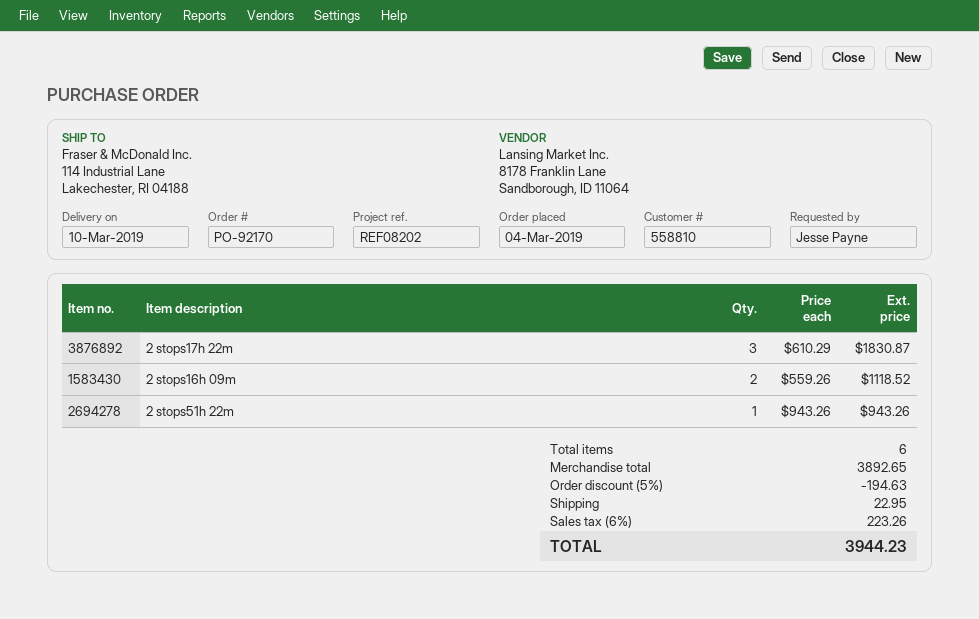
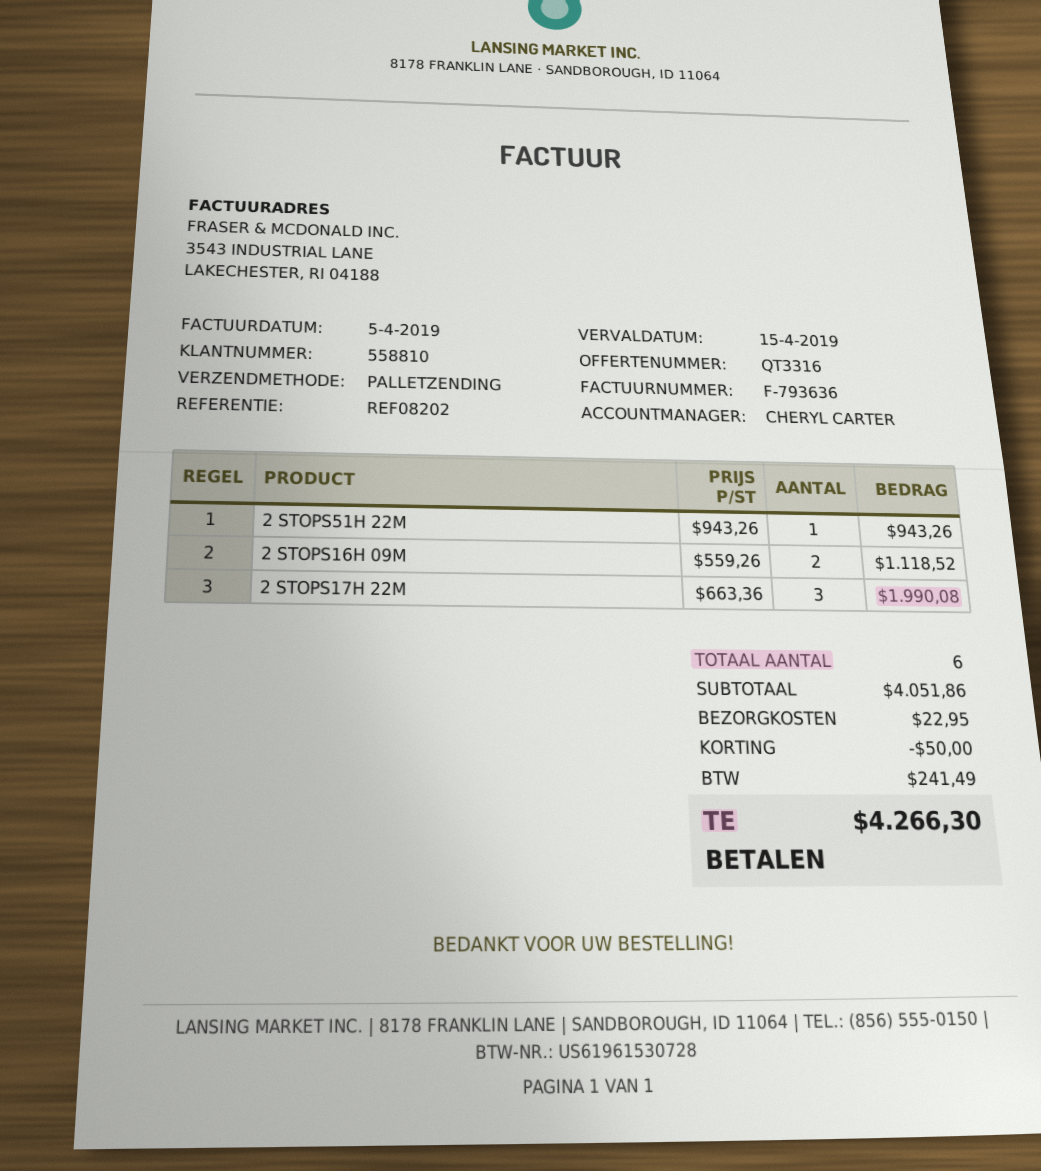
2 stops17h 22m: 3 x 610.29 = 1830.87 -> 3 x 663.36 = 1990.08
subtotal: 3892.65 -> 4051.86
discount: 194.63 -> 50.00
tax: 223.26 -> 241.49
total: 3944.23 -> 4266.30

